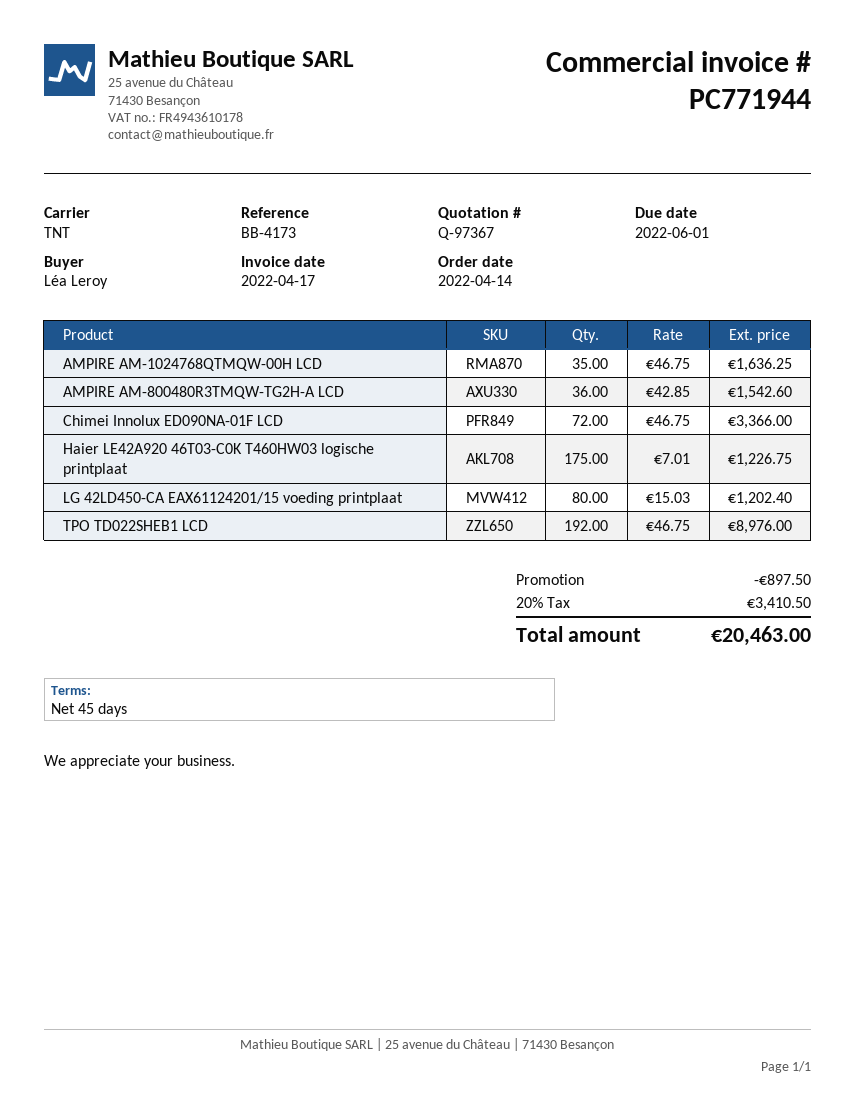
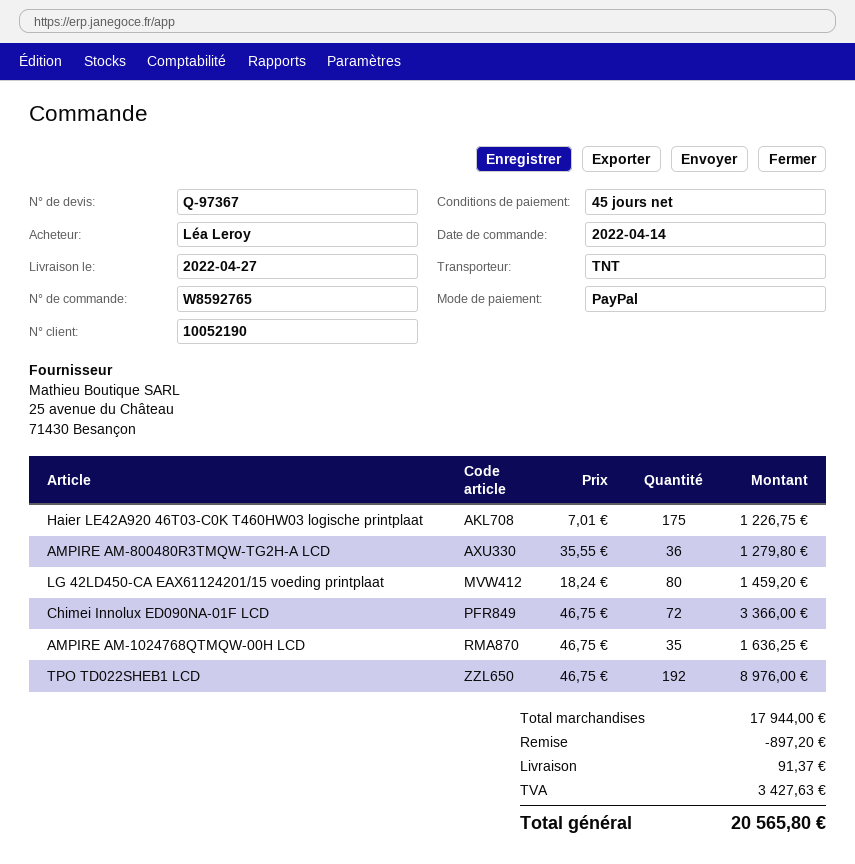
AMPIRE AM-800480R3TMQW-TG2H-A LCD: 36 x 42.85 = 1542.60 -> 36 x 35.55 = 1279.80
LG 42LD450-CA EAX61124201/15 voeding printplaat: 80 x 15.03 = 1202.40 -> 80 x 18.24 = 1459.20
discount: 897.50 -> 897.20
shipping: none -> 91.37
tax: 3410.50 -> 3427.63
total: 20463.00 -> 20565.80

